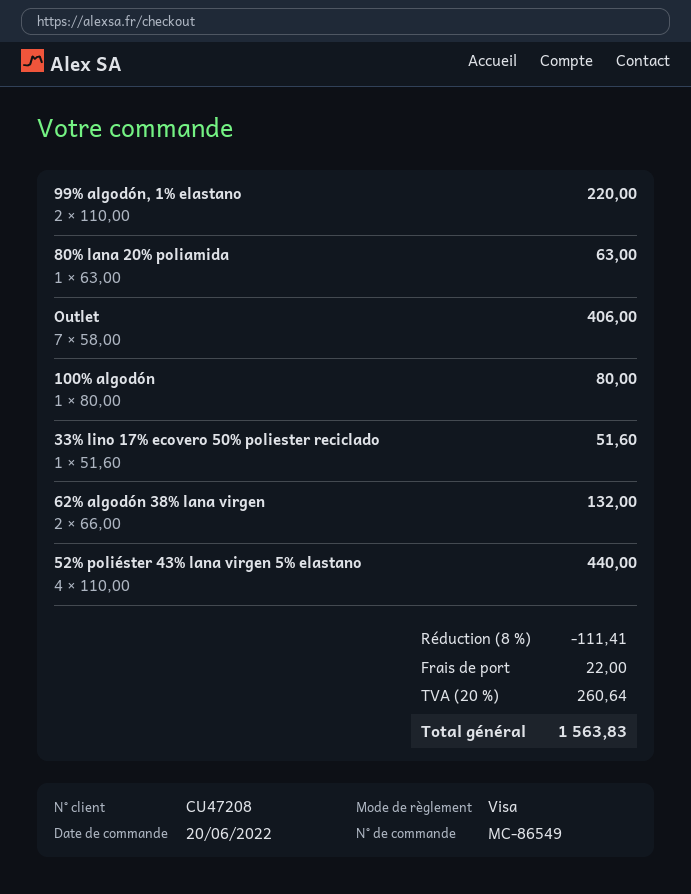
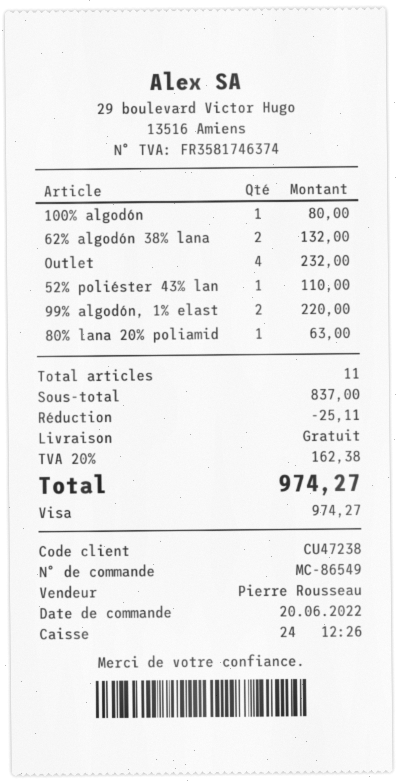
customer number: CU47208 -> CU47238
Outlet: 7 for 406.00 -> 4 for 232.00
33% lino 17% ecovero 50% poliester reciclado: 1 for 51.60 -> none
52% poliéster 43% lana virgen 5% elastano: 4 for 440.00 -> 1 for 110.00
discount: 111.41 -> 25.11
shipping: 22.00 -> 0.00
tax: 20% = 260.64 -> 20% = 162.38
total: 1563.83 -> 974.27

